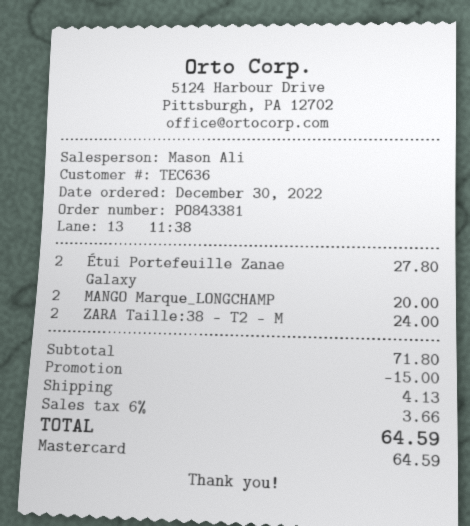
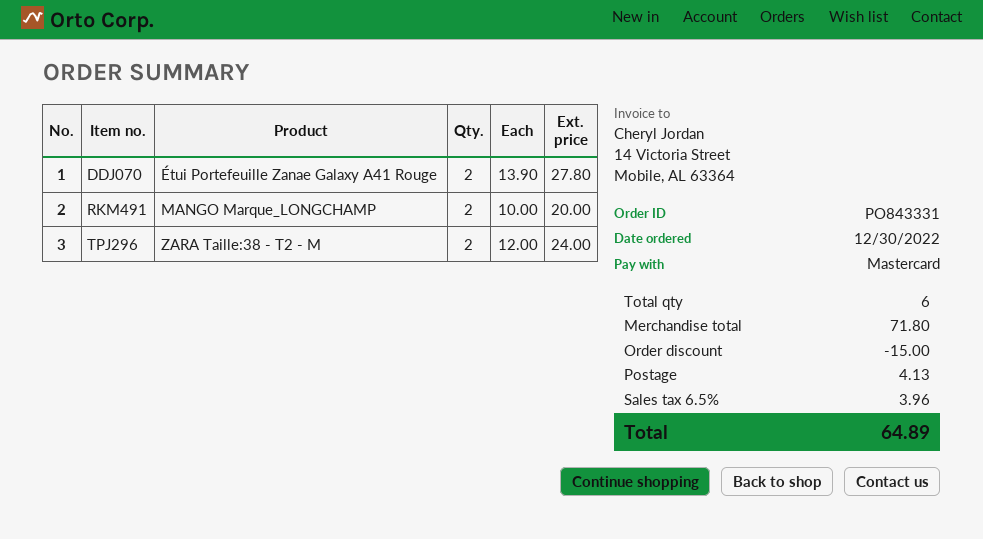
order number: PO843381 -> PO843331
tax: 6% = 3.66 -> 6.5% = 3.96
total: 64.59 -> 64.89

